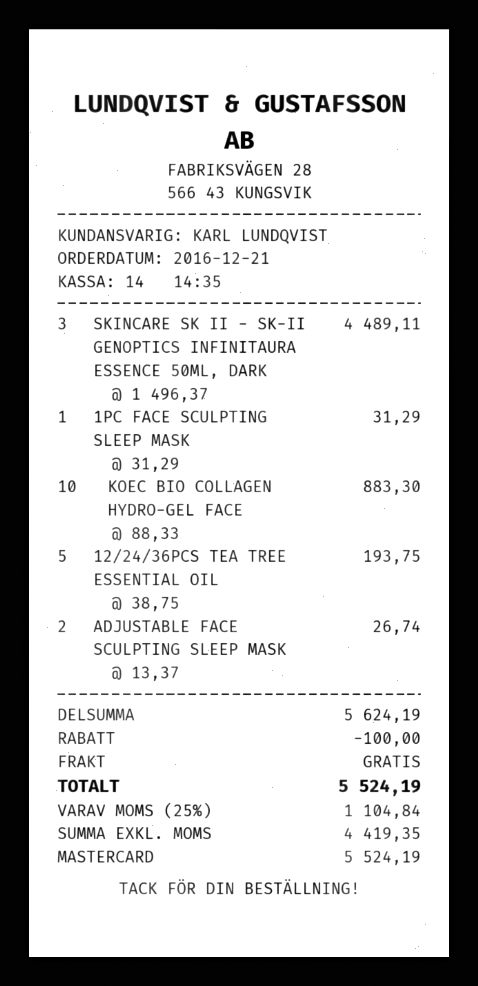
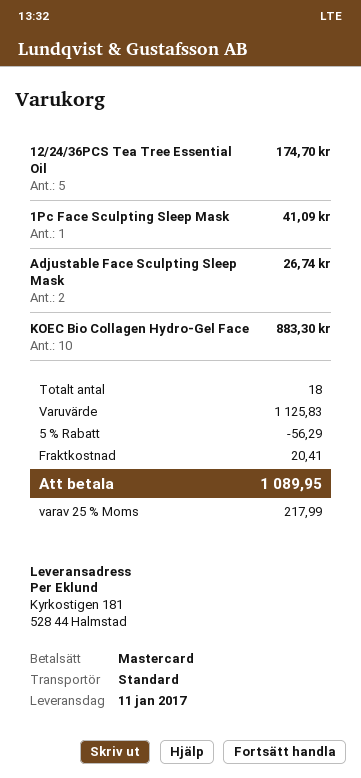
SKINCARE SK II - SK-II GENOPTICS INFINITAURA ESSENCE 50ML, DARK: 3 for 4489.11 -> none
1PC FACE SCULPTING SLEEP MASK: 1 for 31.29 -> 1 for 41.09
12/24/36PCS TEA TREE ESSENTIAL OIL: 5 for 193.75 -> 5 for 174.70
subtotal: 5624.19 -> 1125.83
discount: 100.00 -> 56.29
shipping: 0.00 -> 20.41
tax: 25% = 1104.84 -> 25% = 217.99
total: 5524.19 -> 1089.95

